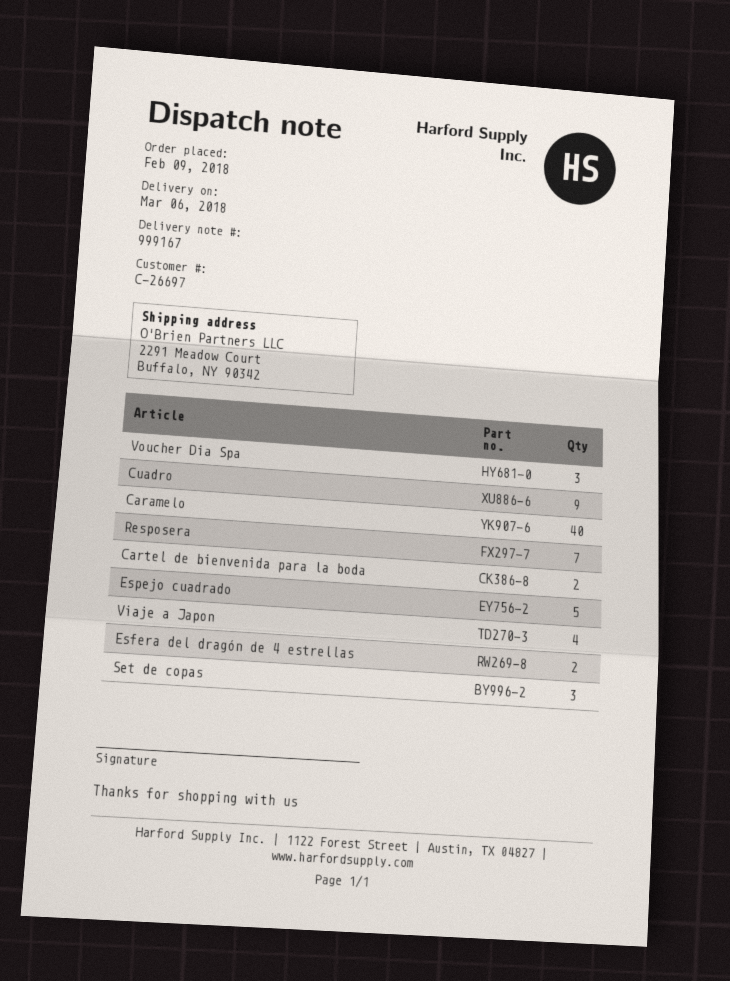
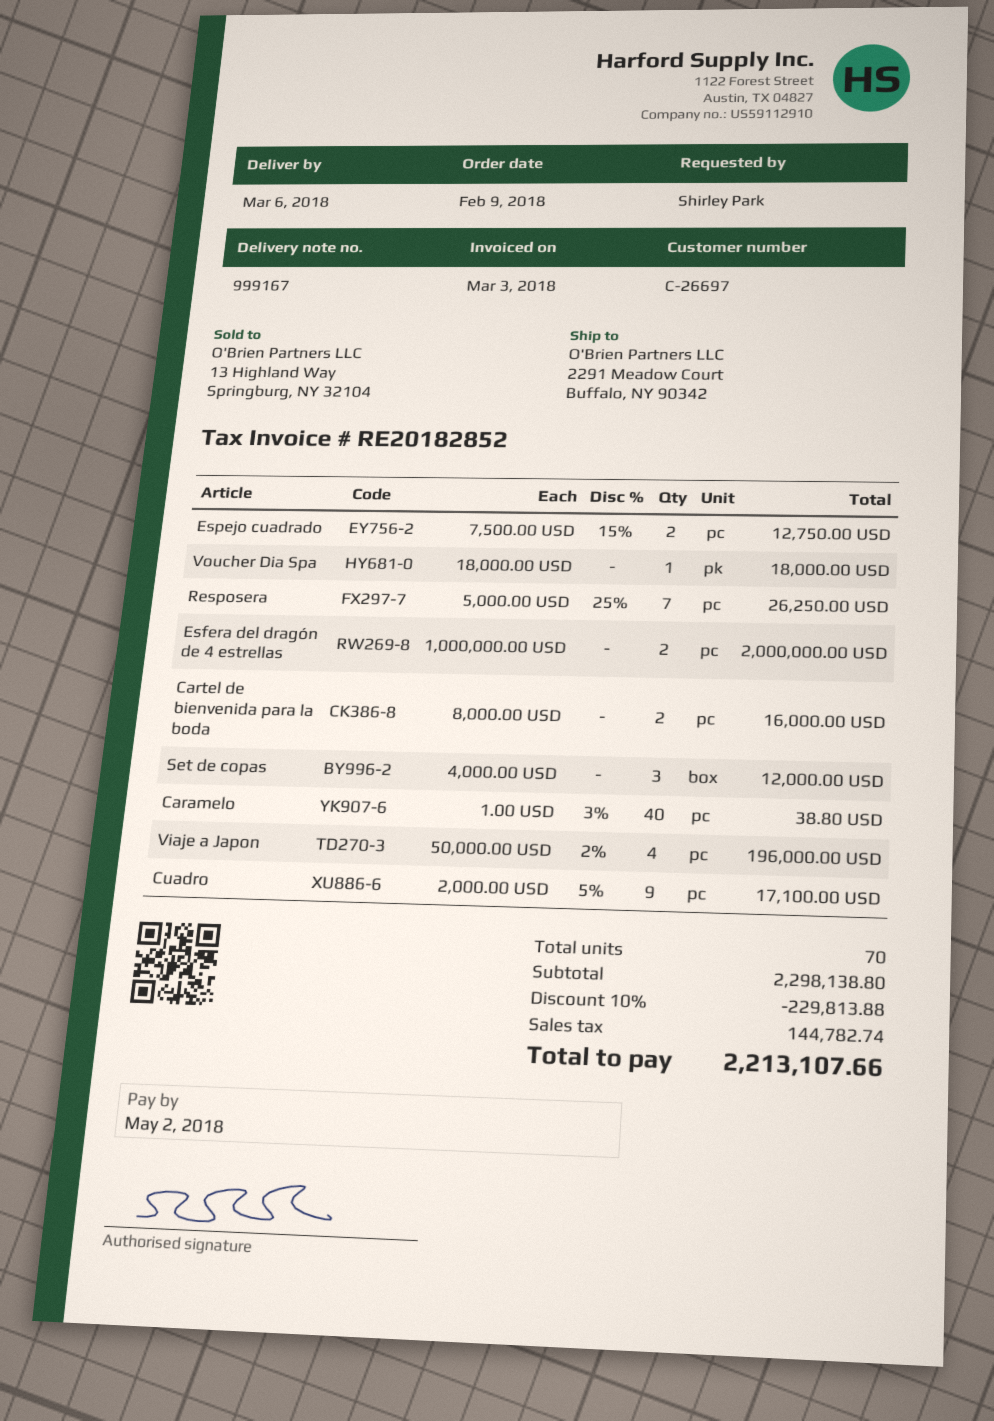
Voucher Dia Spa: 3 -> 1
Espejo cuadrado: 5 -> 2

